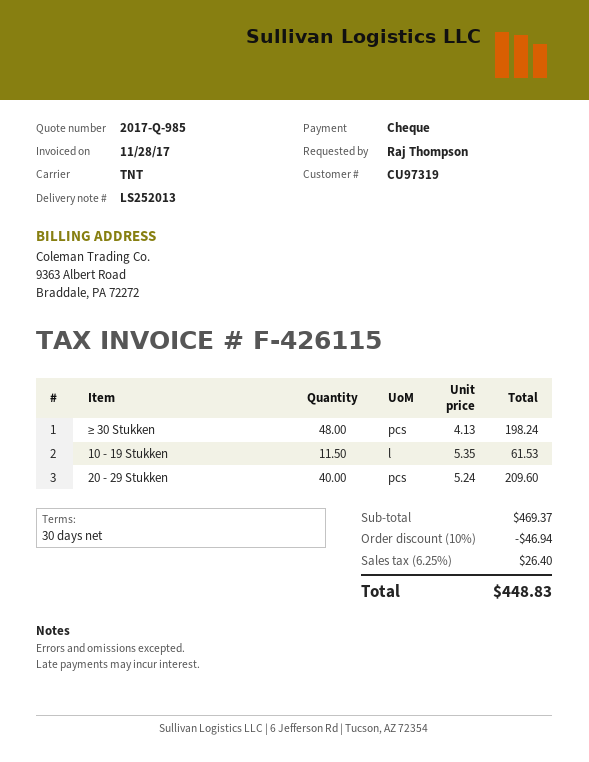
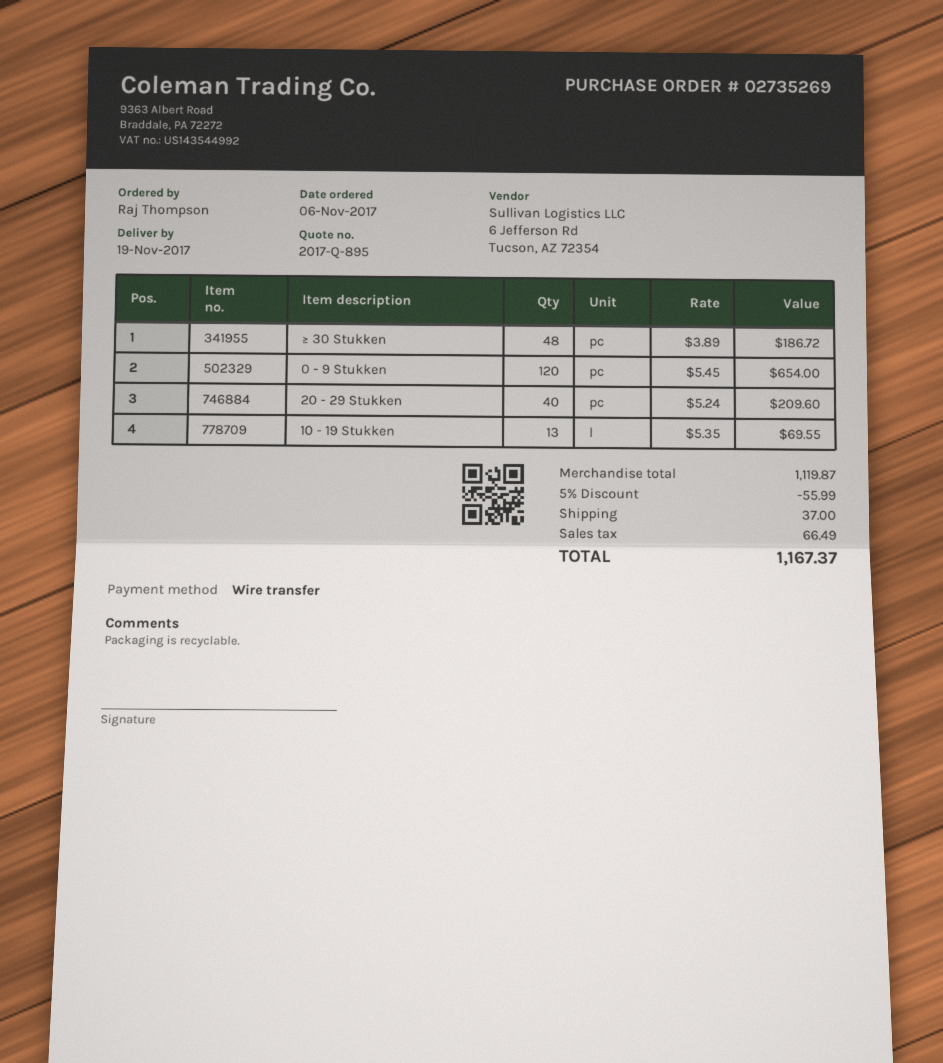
quote number: 2017-Q-985 -> 2017-Q-895
payment method: cheque -> bank transfer
≥ 30 Stukken: 48 x 4.13 = 198.24 -> 48 x 3.89 = 186.72
10 - 19 Stukken: 11.5 x 5.35 = 61.53 -> 13 x 5.35 = 69.55
0 - 9 Stukken: none -> 120 x 5.45 = 654.00
subtotal: 469.37 -> 1119.87
discount: 10% = 46.94 -> 5% = 55.99
shipping: none -> 37.00
tax: 26.40 -> 66.49
total: 448.83 -> 1167.37

